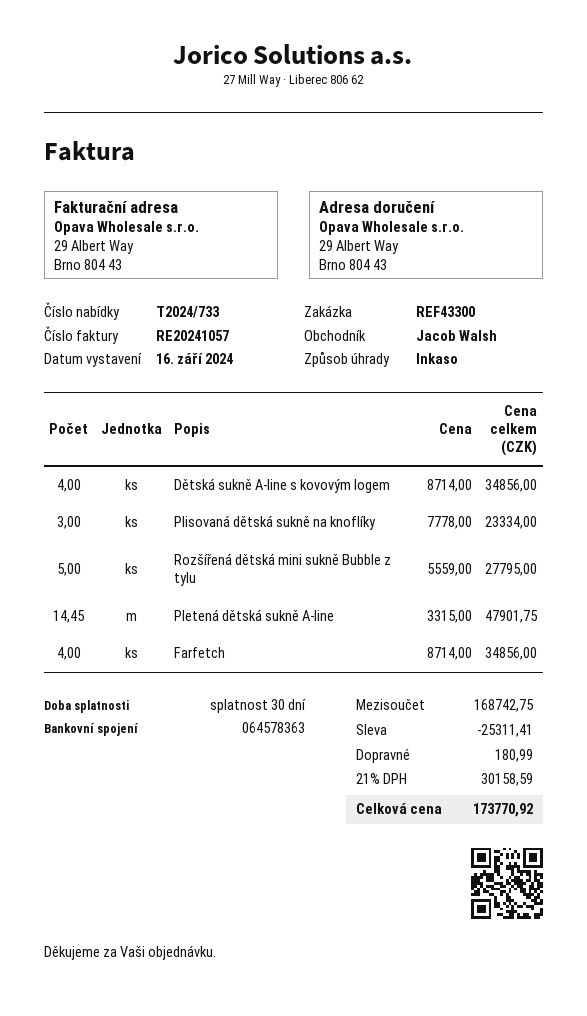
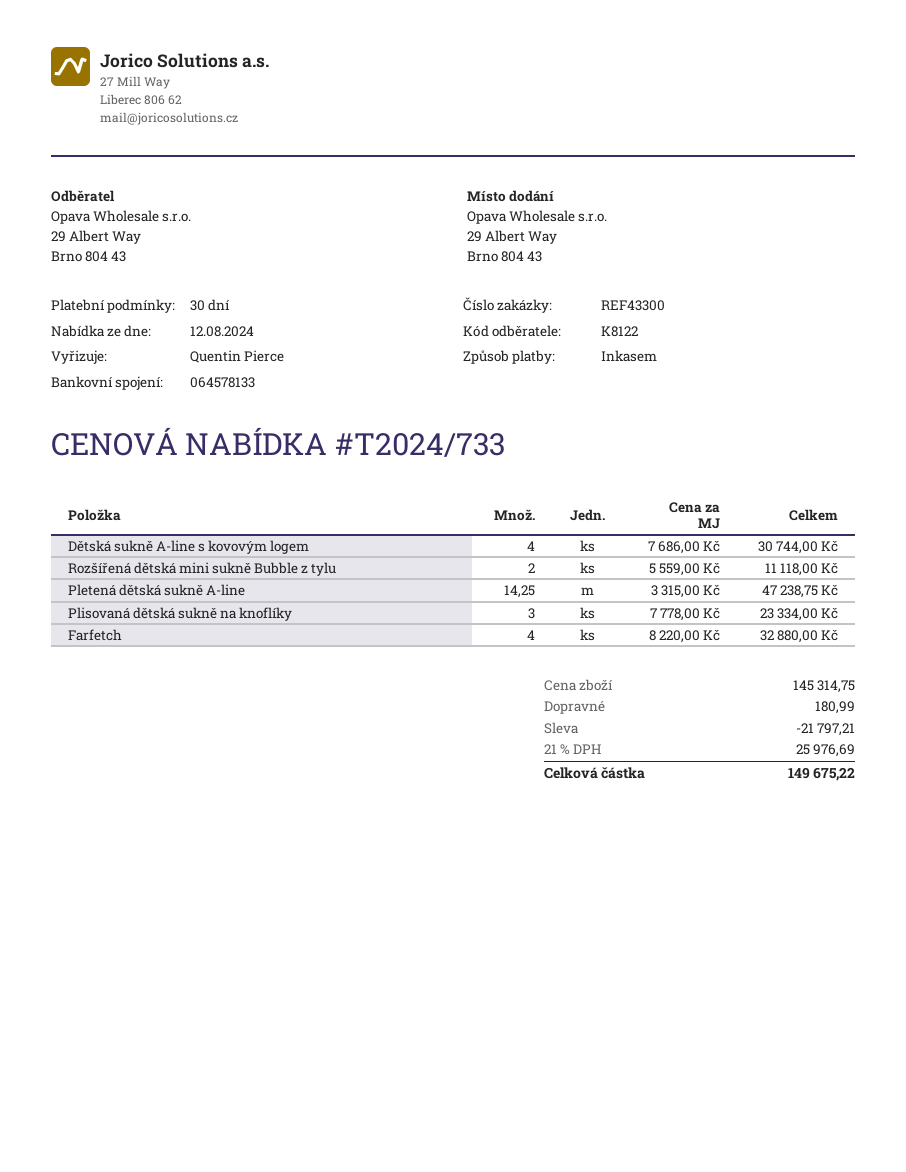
sales rep: Jacob Walsh -> Quentin Pierce
bank account: 064578363 -> 064578133
Dětská sukně A-line s kovovým logem: 4 x 8714.00 = 34856.00 -> 4 x 7686.00 = 30744.00
Rozšířená dětská mini sukně Bubble z tylu: 5 x 5559.00 = 27795.00 -> 2 x 5559.00 = 11118.00
Pletená dětská sukně A-line: 14.45 x 3315.00 = 47901.75 -> 14.25 x 3315.00 = 47238.75
Farfetch: 4 x 8714.00 = 34856.00 -> 4 x 8220.00 = 32880.00
subtotal: 168742.75 -> 145314.75
discount: 25311.41 -> 21797.21
tax: 21% = 30158.59 -> 21% = 25976.69
total: 173770.92 -> 149675.22

